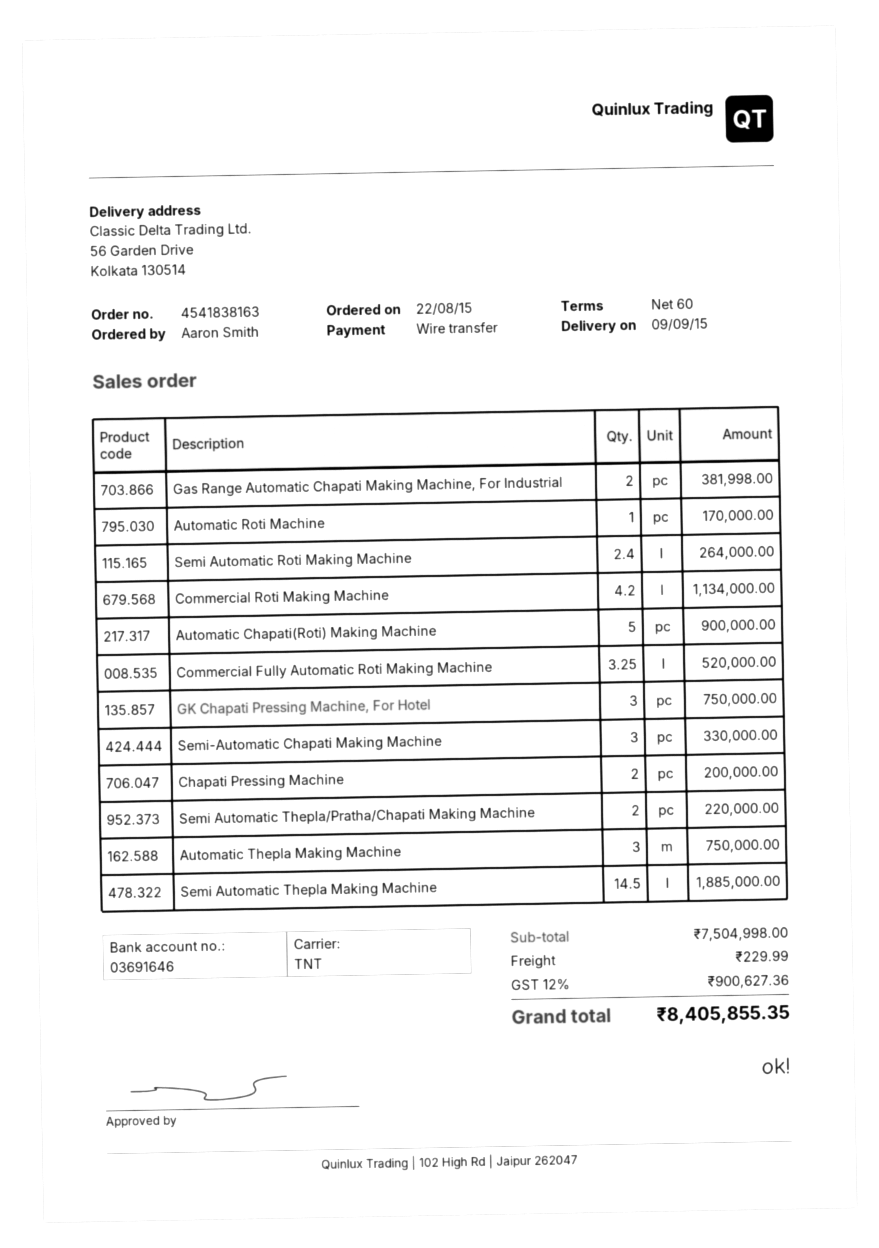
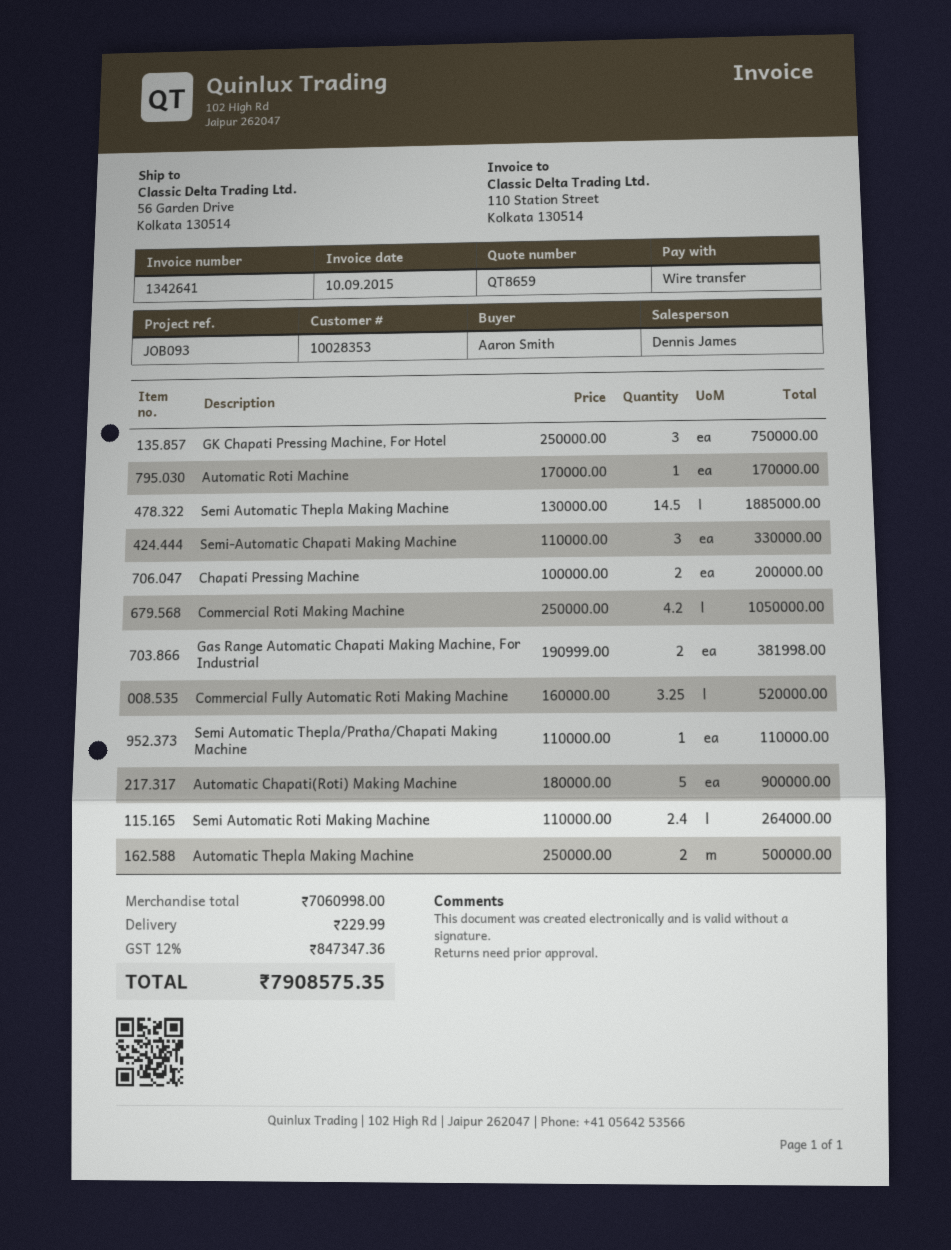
Commercial Roti Making Machine: 4.2 for 1134000.00 -> 4.2 for 1050000.00
Semi Automatic Thepla/Pratha/Chapati Making Machine: 2 for 220000.00 -> 1 for 110000.00
Automatic Thepla Making Machine: 3 for 750000.00 -> 2 for 500000.00
subtotal: 7504998.00 -> 7060998.00
tax: 12% = 900627.36 -> 12% = 847347.36
total: 8405855.35 -> 7908575.35

